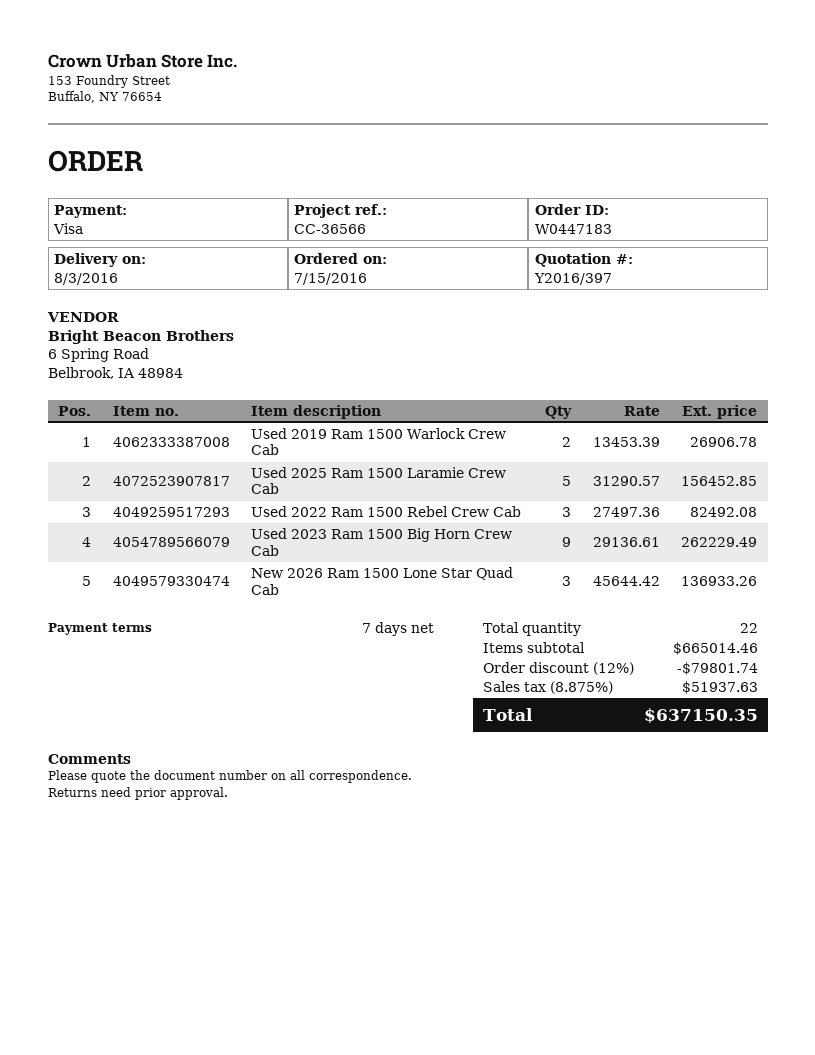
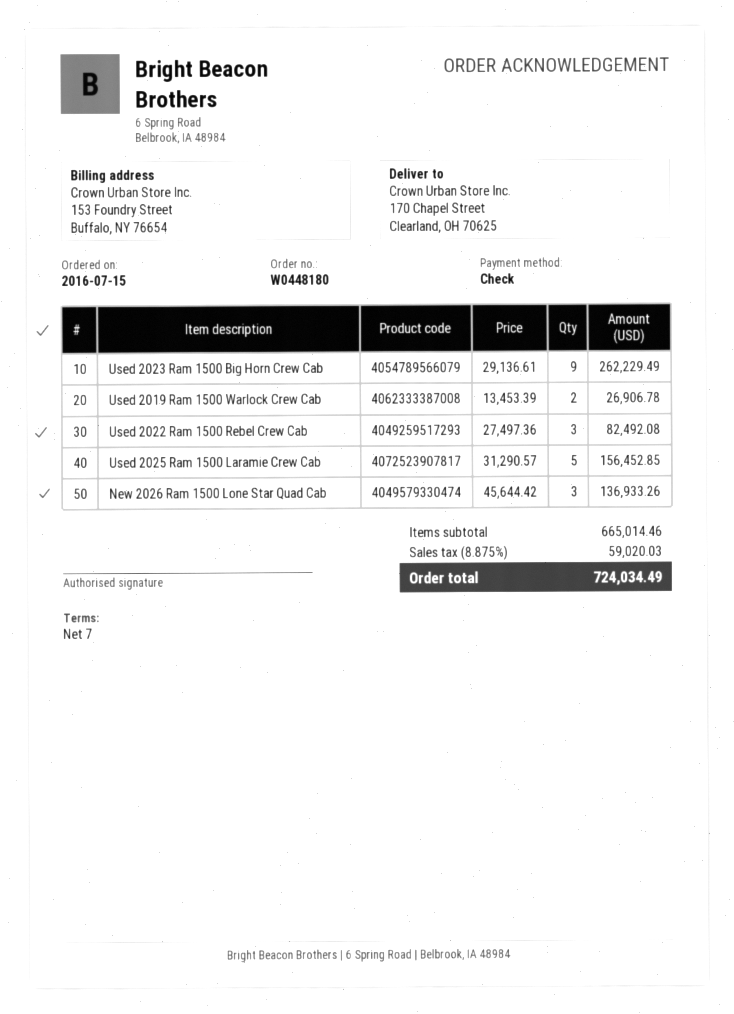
order number: W0447183 -> W0448180
payment method: Visa -> cheque
discount: 12% = 79801.74 -> none
tax: 8.875% = 51937.63 -> 8.875% = 59020.03
total: 637150.35 -> 724034.49

